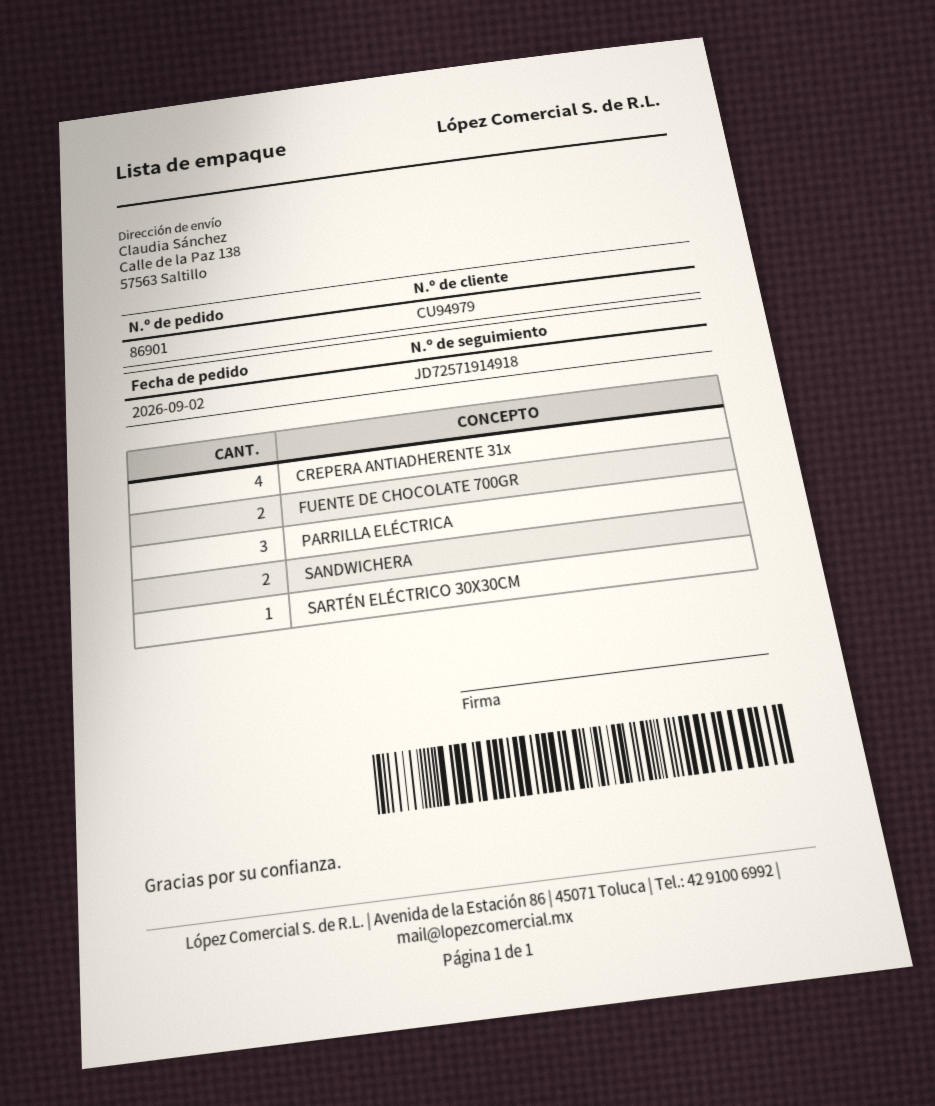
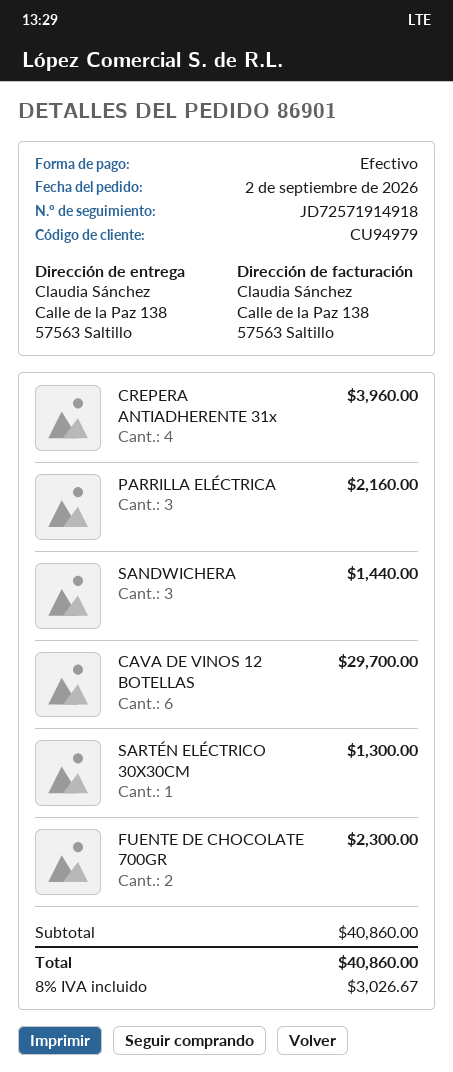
SANDWICHERA: 2 -> 3
CAVA DE VINOS 12 BOTELLAS: none -> 6

